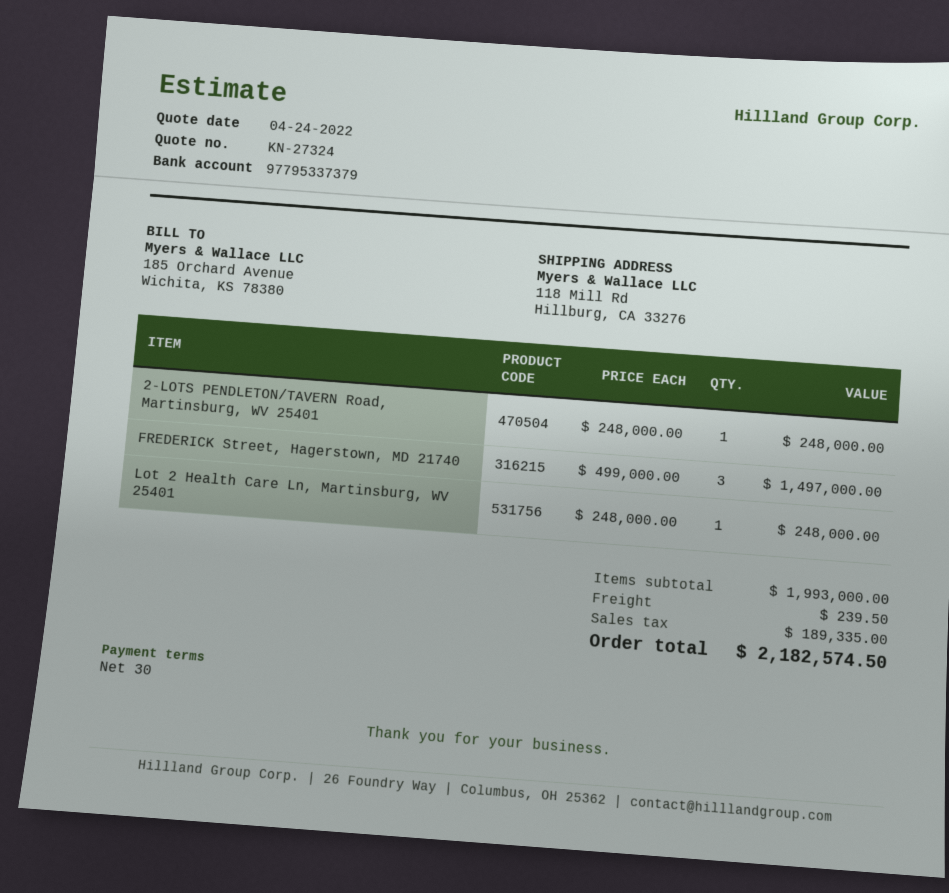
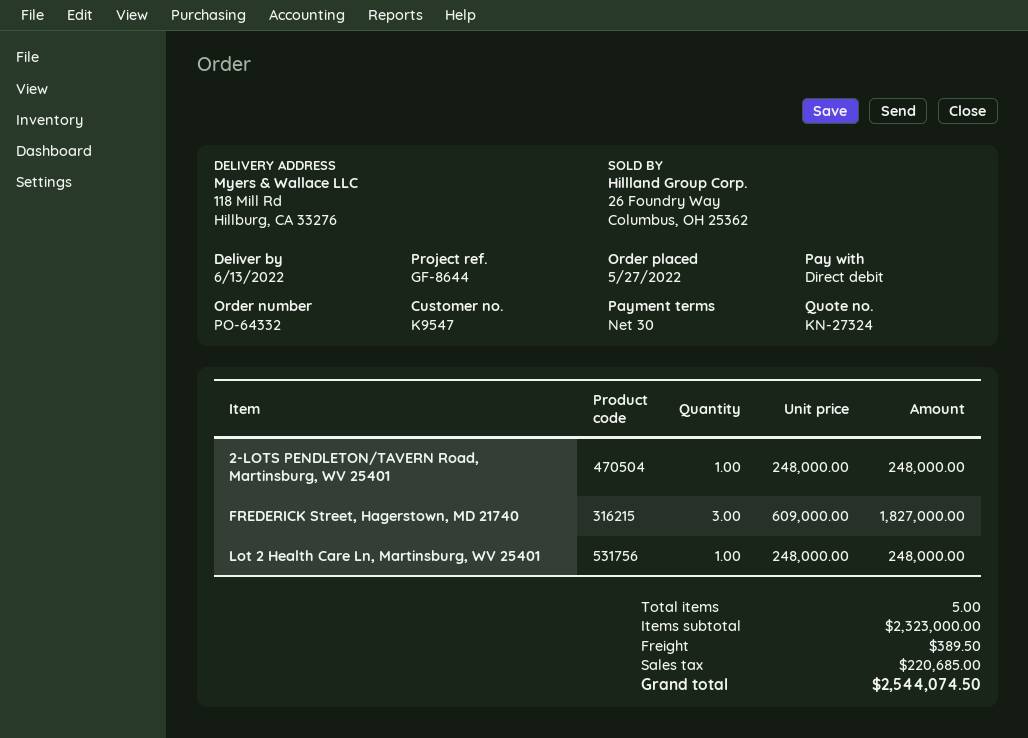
FREDERICK Street, Hagerstown, MD 21740: 3 x 499000.00 = 1497000.00 -> 3 x 609000.00 = 1827000.00
subtotal: 1993000.00 -> 2323000.00
shipping: 239.50 -> 389.50
tax: 189335.00 -> 220685.00
total: 2182574.50 -> 2544074.50

